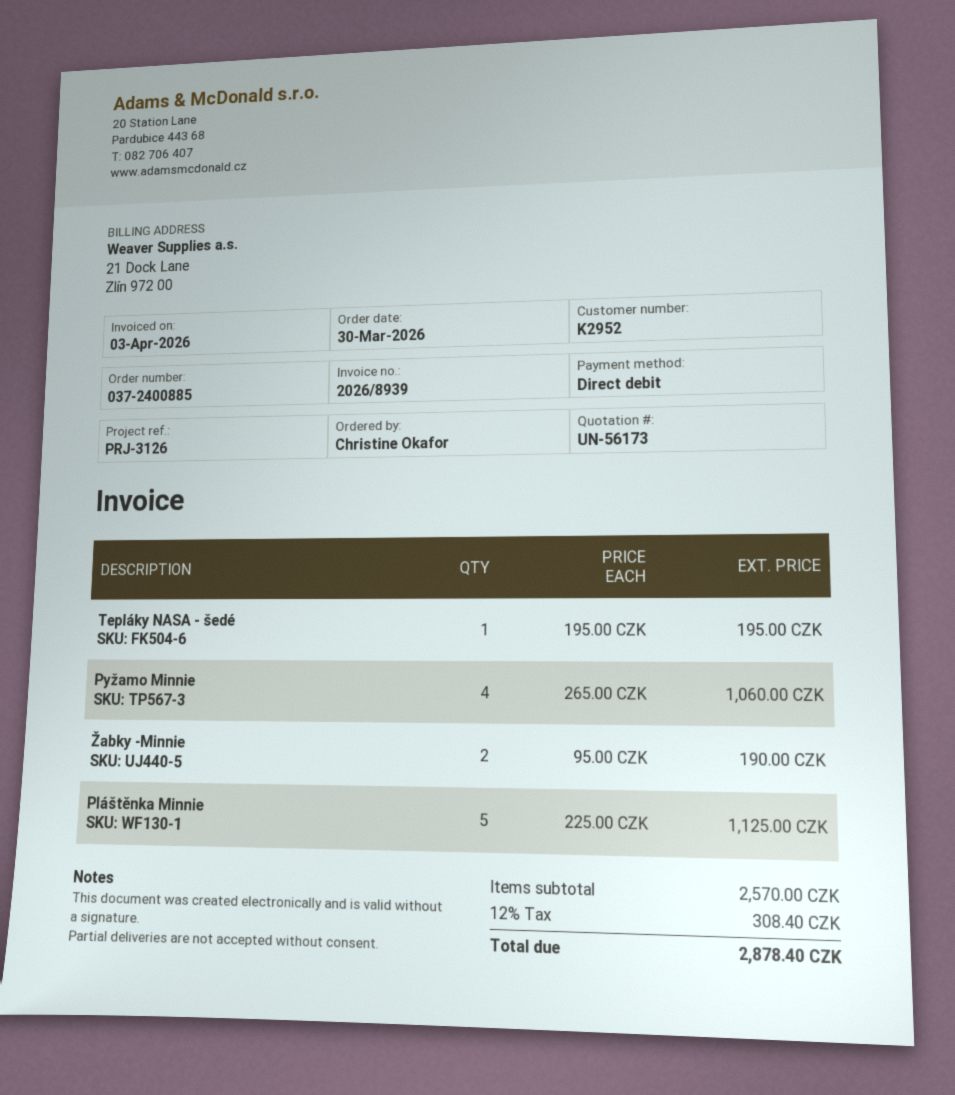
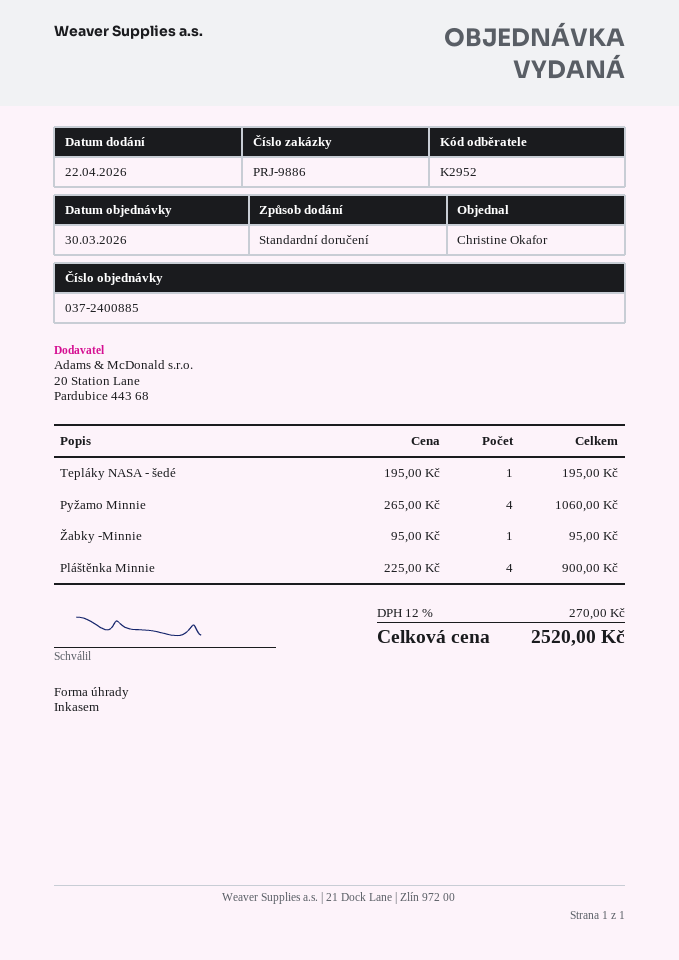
reference: PRJ-3126 -> PRJ-9886
Žabky -Minnie: 2 x 95.00 = 190.00 -> 1 x 95.00 = 95.00
Pláštěnka Minnie: 5 x 225.00 = 1125.00 -> 4 x 225.00 = 900.00
tax: 12% = 308.40 -> 12% = 270.00
total: 2878.40 -> 2520.00

